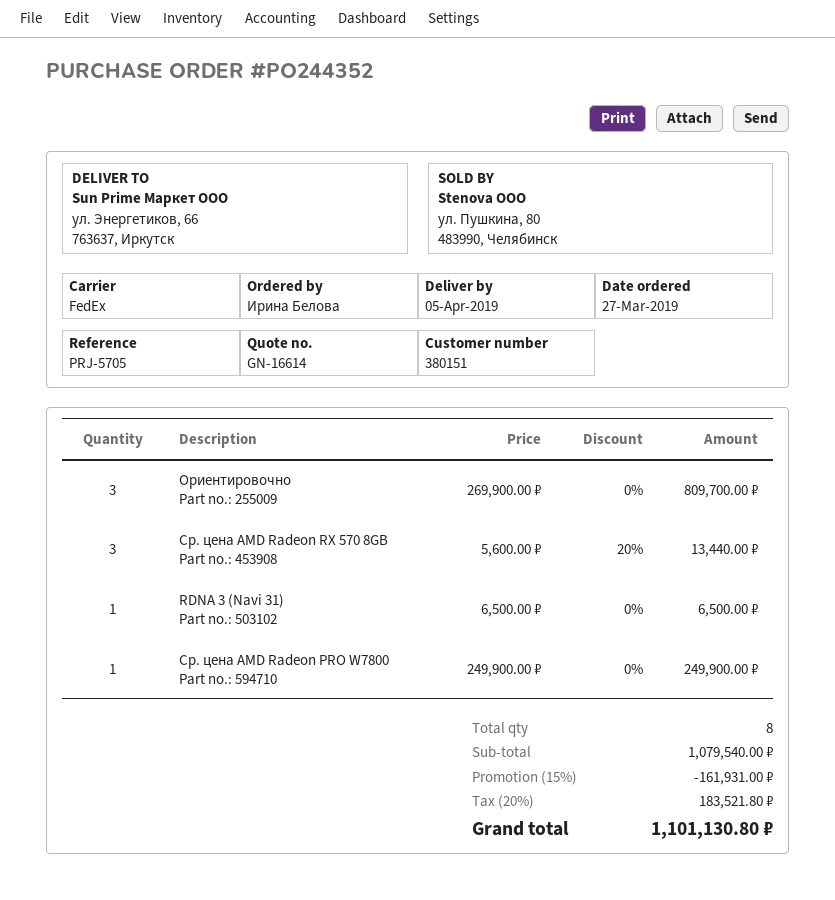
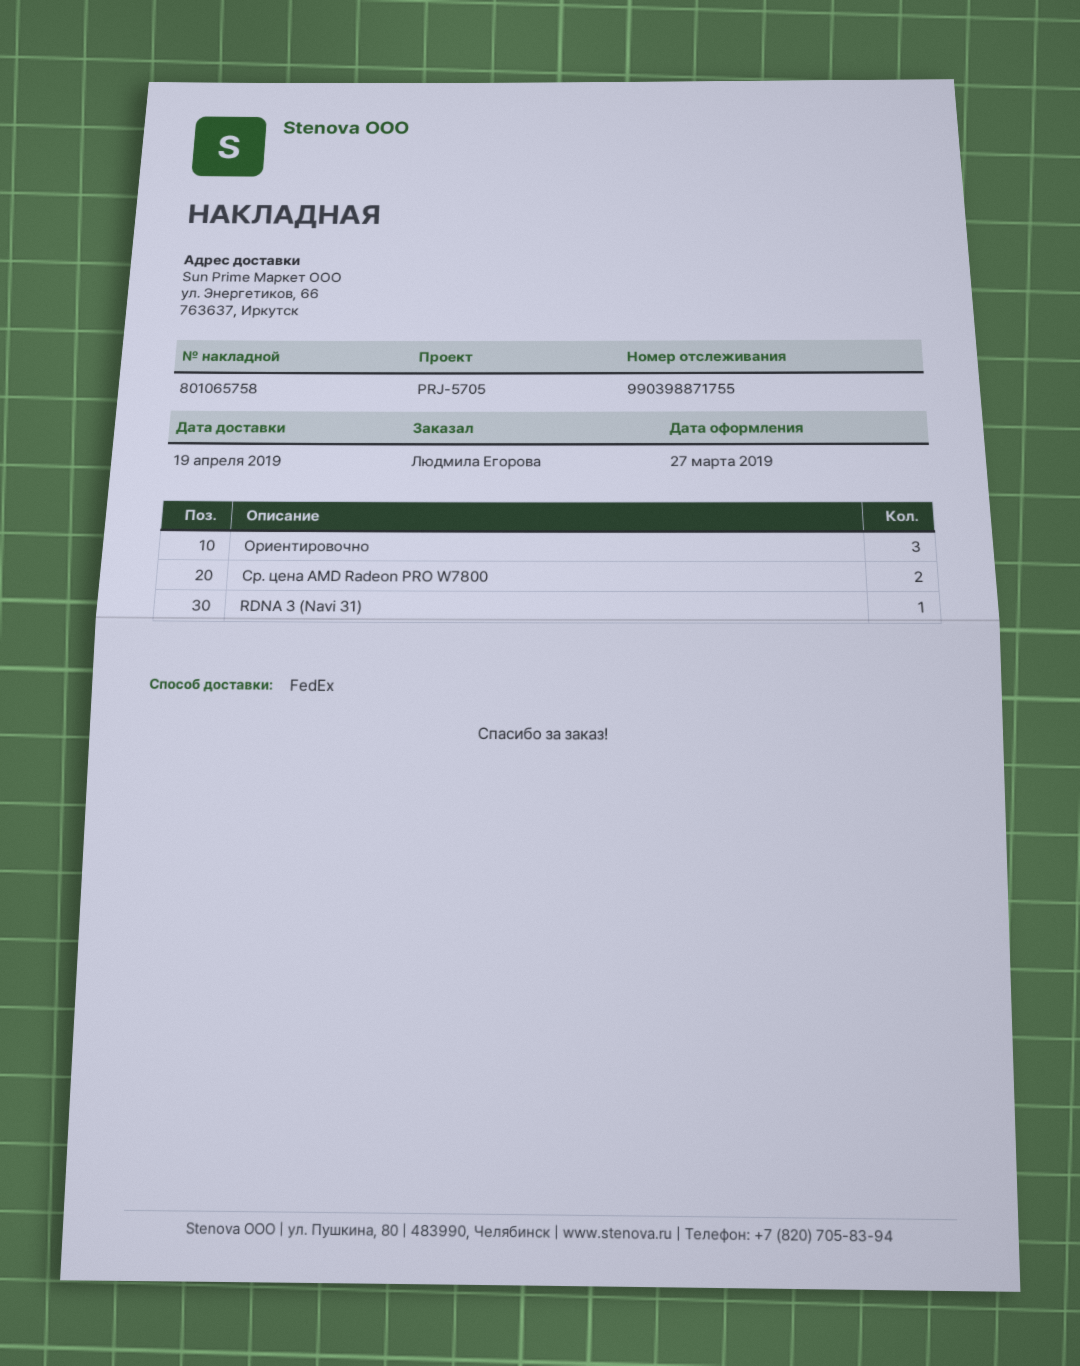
delivery date: 2019-04-05 -> 2019-04-19
ordered by: Ирина Белова -> Людмила Егорова
Ср. цена AMD Radeon RX 570 8GB: 3 -> none
Ср. цена AMD Radeon PRO W7800: 1 -> 2

